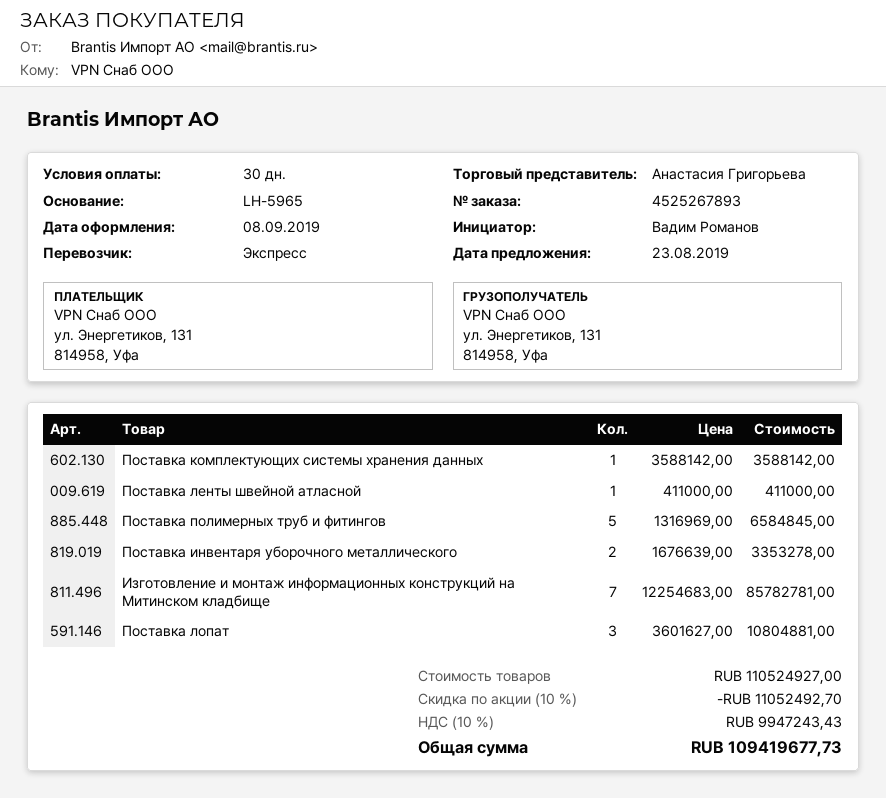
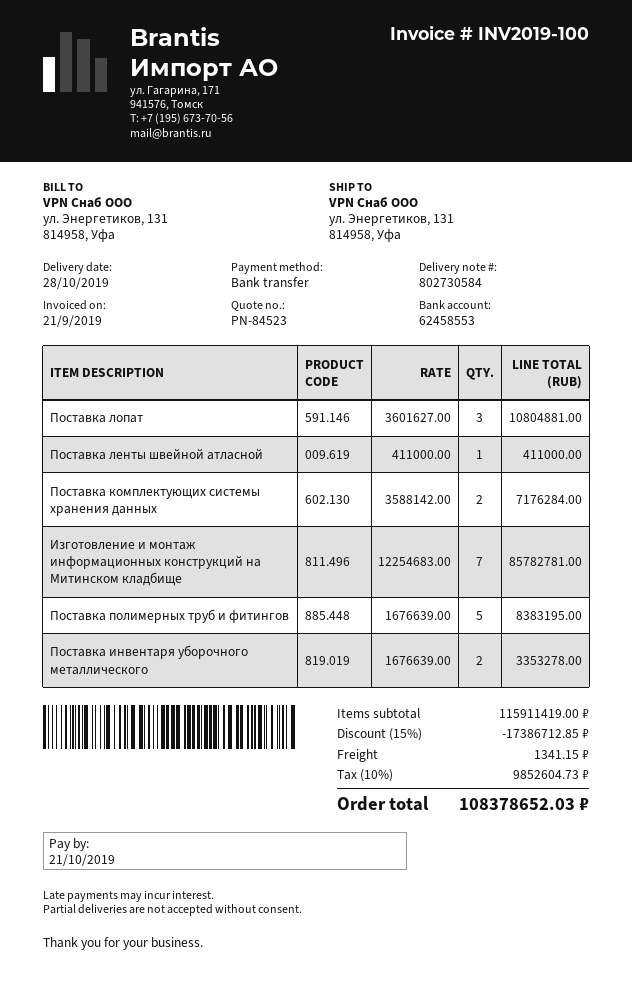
Поставка комплектующих системы хранения данных: 1 x 3588142.00 = 3588142.00 -> 2 x 3588142.00 = 7176284.00
Поставка полимерных труб и фитингов: 5 x 1316969.00 = 6584845.00 -> 5 x 1676639.00 = 8383195.00
subtotal: 110524927.00 -> 115911419.00
discount: 10% = 11052492.70 -> 15% = 17386712.85
shipping: none -> 1341.15
tax: 10% = 9947243.43 -> 10% = 9852604.73
total: 109419677.73 -> 108378652.03

